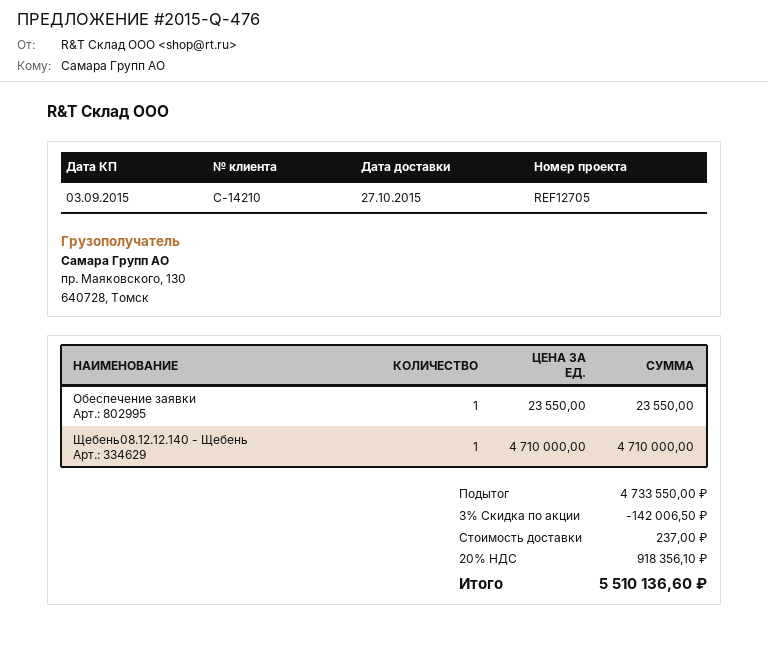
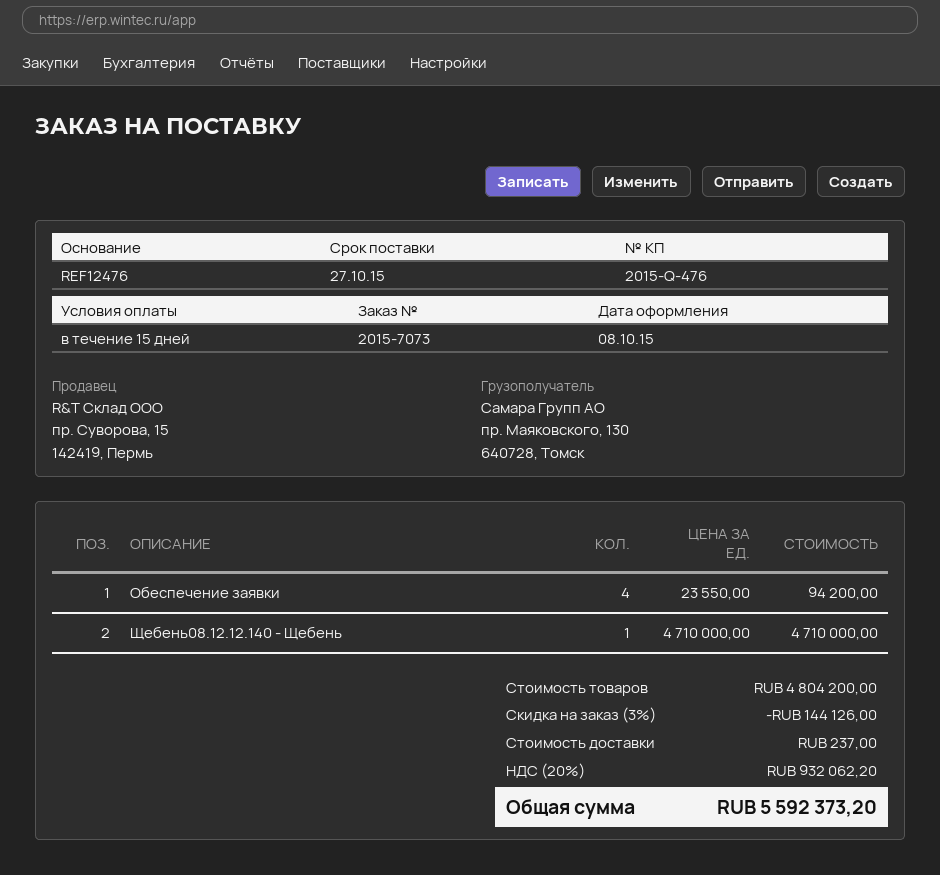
reference: REF12705 -> REF12476
Обеспечение заявки: 1 x 23550.00 = 23550.00 -> 4 x 23550.00 = 94200.00
subtotal: 4733550.00 -> 4804200.00
discount: 3% = 142006.50 -> 3% = 144126.00
tax: 20% = 918356.10 -> 20% = 932062.20
total: 5510136.60 -> 5592373.20

